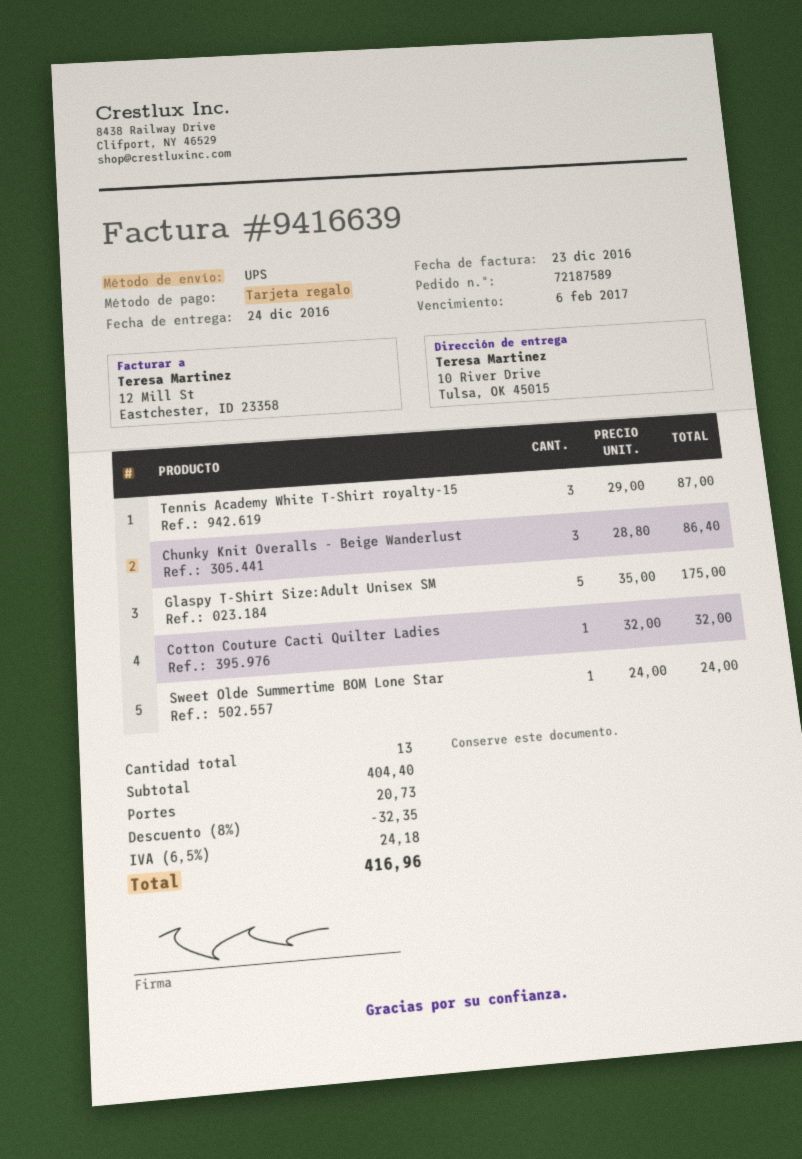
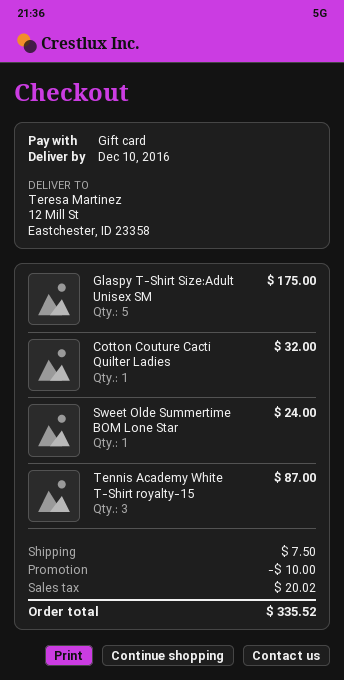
delivery date: 2016-12-24 -> 2016-12-10
ship to: 10 River Drive, Tulsa, OK 45015 -> 12 Mill St, Eastchester, ID 23358
Chunky Knit Overalls - Beige Wanderlust: 3 for 86.40 -> none
discount: 32.35 -> 10.00
shipping: 20.73 -> 7.50
tax: 24.18 -> 20.02
total: 416.96 -> 335.52

